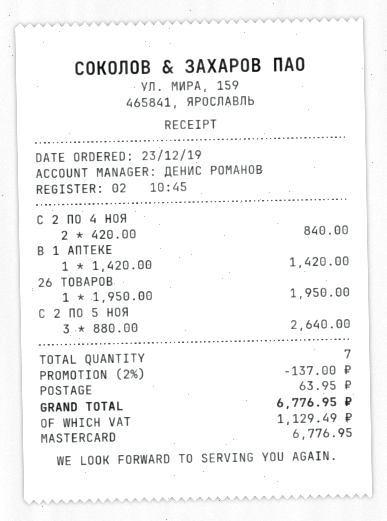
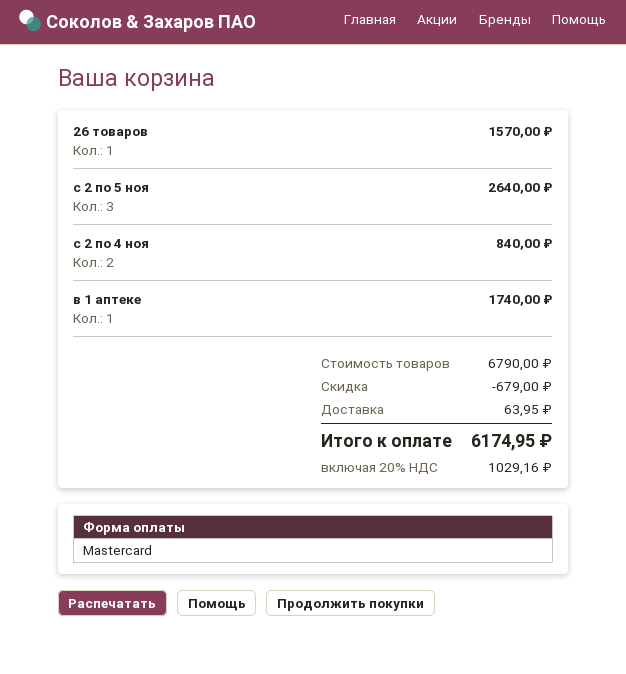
В 1 АПТЕКЕ: 1 for 1420.00 -> 1 for 1740.00
26 ТОВАРОВ: 1 for 1950.00 -> 1 for 1570.00
discount: 137.00 -> 679.00
tax: 1129.49 -> 1029.16
total: 6776.95 -> 6174.95

